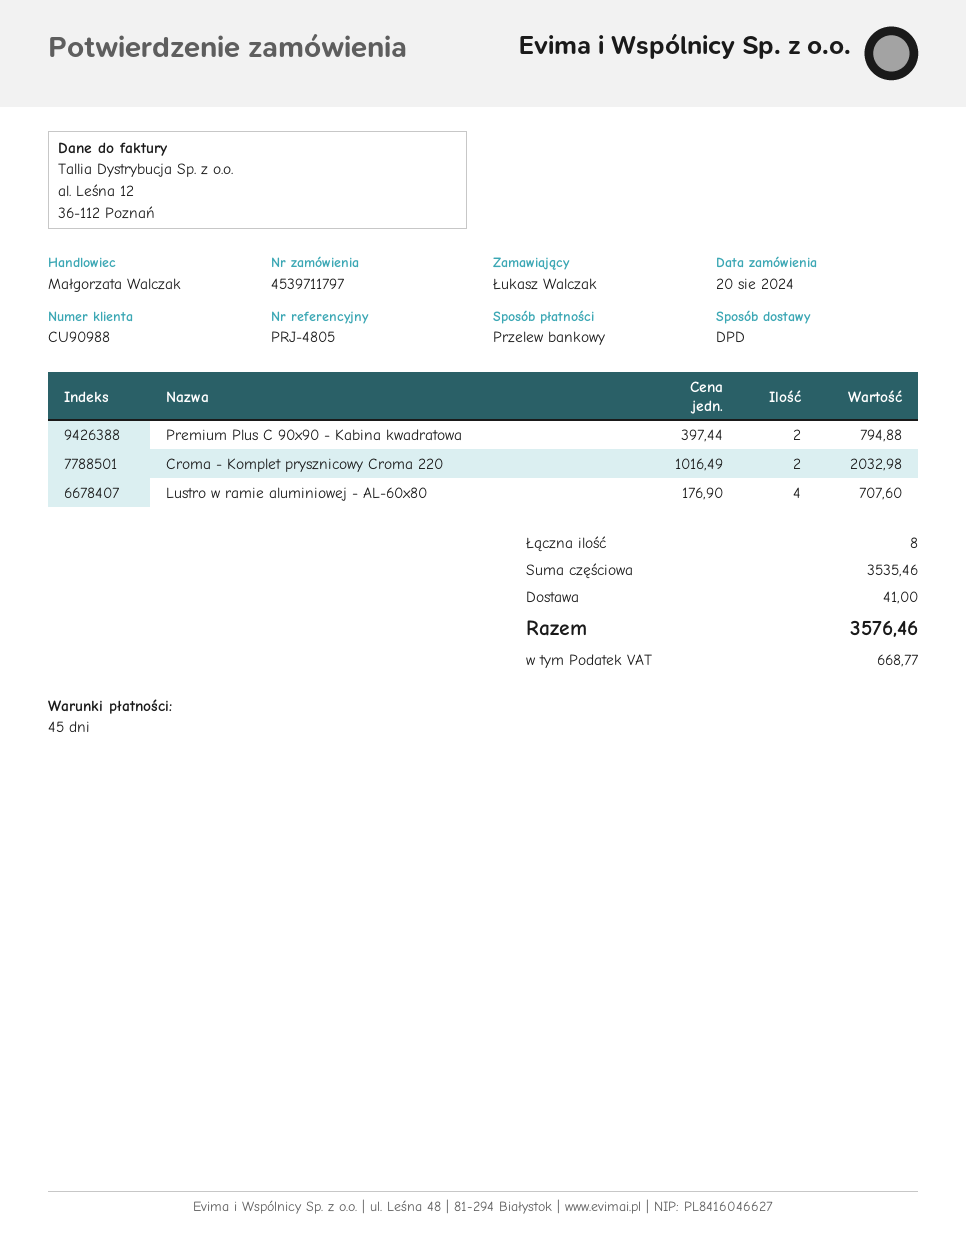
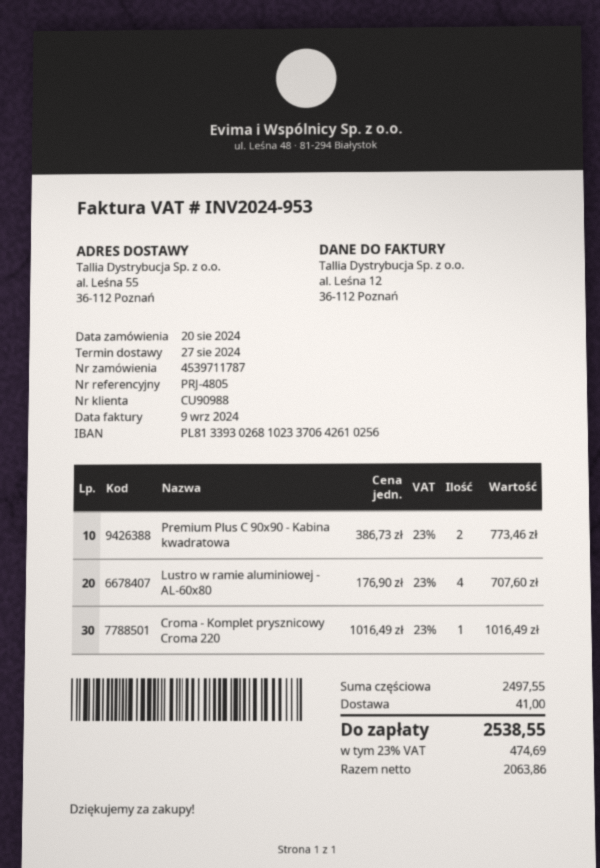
order number: 4539711797 -> 4539711787
Premium Plus C 90x90 - Kabina kwadratowa: 2 x 397.44 = 794.88 -> 2 x 386.73 = 773.46
Croma - Komplet prysznicowy Croma 220: 2 x 1016.49 = 2032.98 -> 1 x 1016.49 = 1016.49
subtotal: 3535.46 -> 2497.55
tax: 668.77 -> 474.69
total: 3576.46 -> 2538.55

